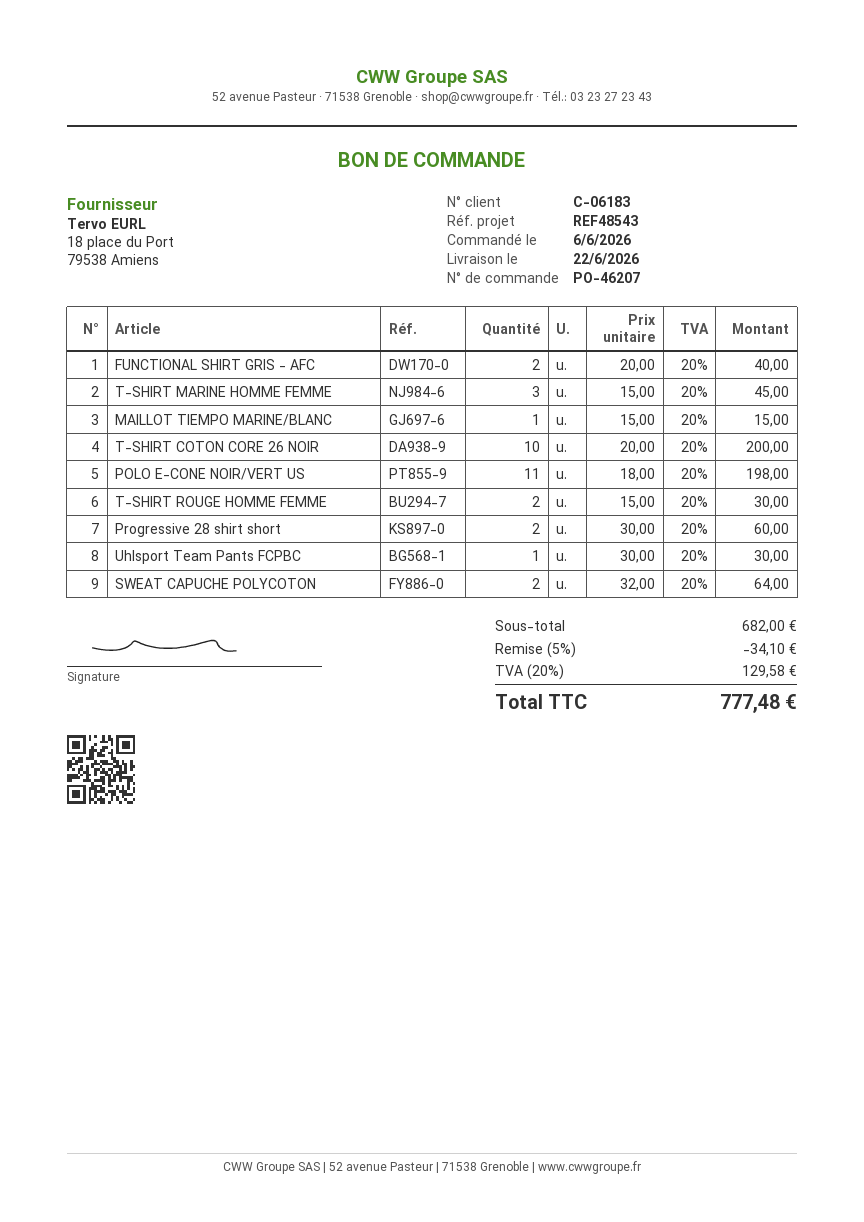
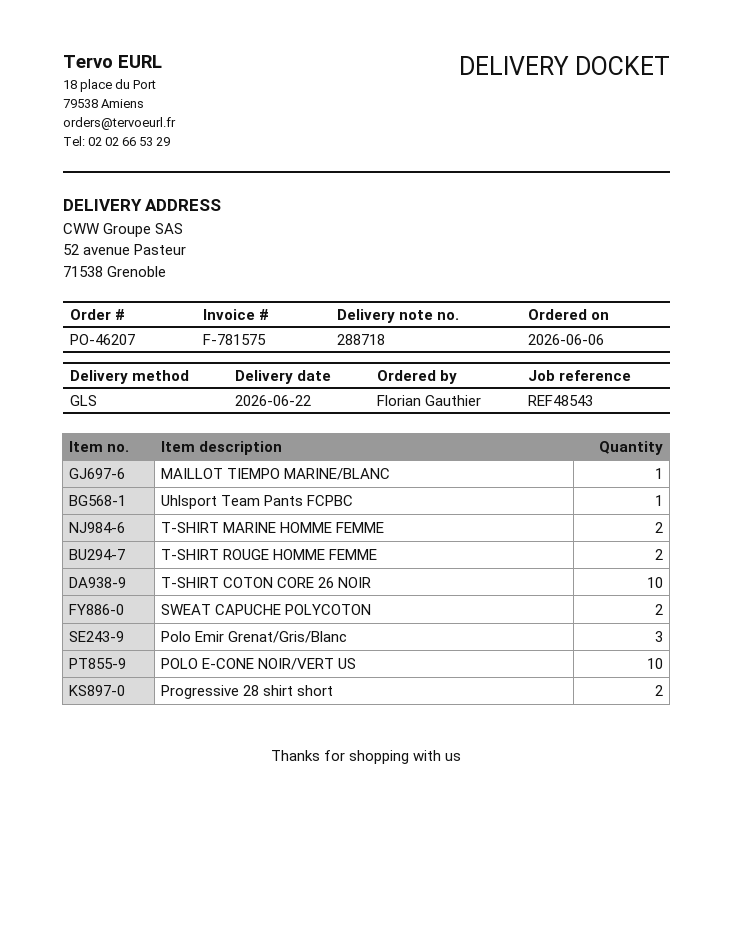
FUNCTIONAL SHIRT GRIS - AFC: 2 -> none
T-SHIRT MARINE HOMME FEMME: 3 -> 2
POLO E-CONE NOIR/VERT US: 11 -> 10
Polo Emir Grenat/Gris/Blanc: none -> 3

